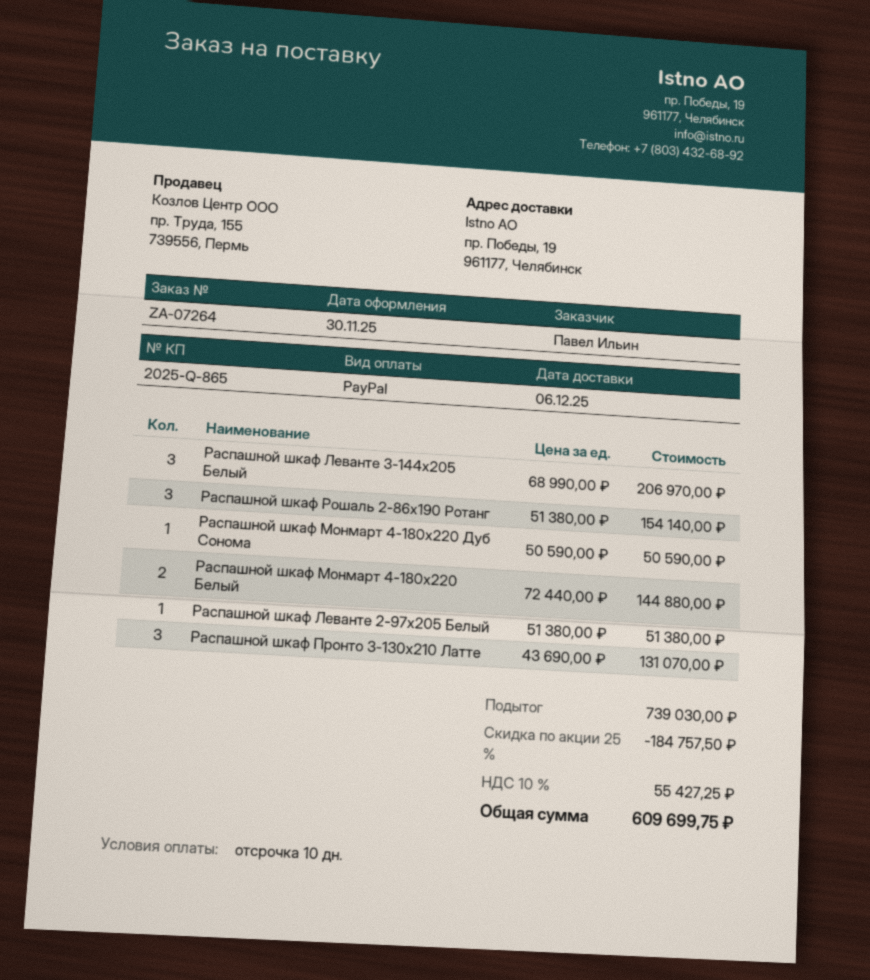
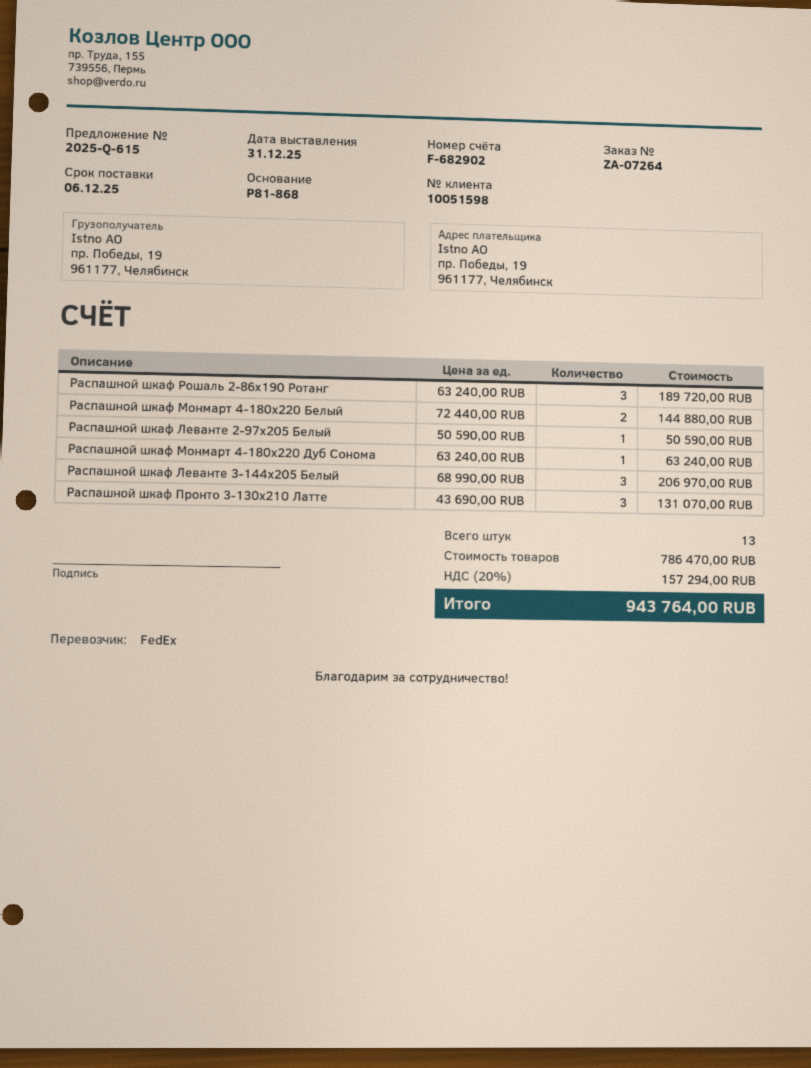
quote number: 2025-Q-865 -> 2025-Q-615
Распашной шкаф Рошаль 2-86x190 Ротанг: 3 x 51380.00 = 154140.00 -> 3 x 63240.00 = 189720.00
Распашной шкаф Монмарт 4-180x220 Дуб Сонома: 1 x 50590.00 = 50590.00 -> 1 x 63240.00 = 63240.00
Распашной шкаф Леванте 2-97x205 Белый: 1 x 51380.00 = 51380.00 -> 1 x 50590.00 = 50590.00
subtotal: 739030.00 -> 786470.00
discount: 25% = 184757.50 -> none
tax: 10% = 55427.25 -> 20% = 157294.00
total: 609699.75 -> 943764.00

